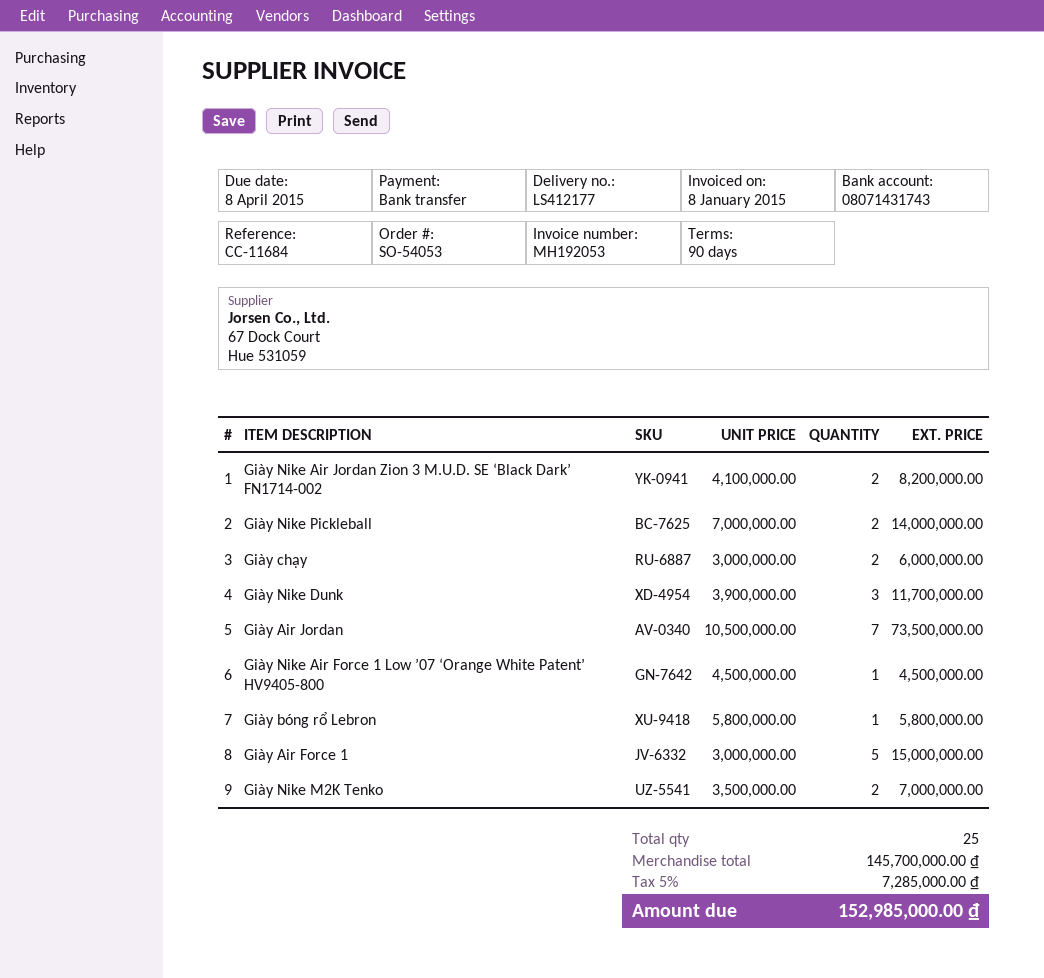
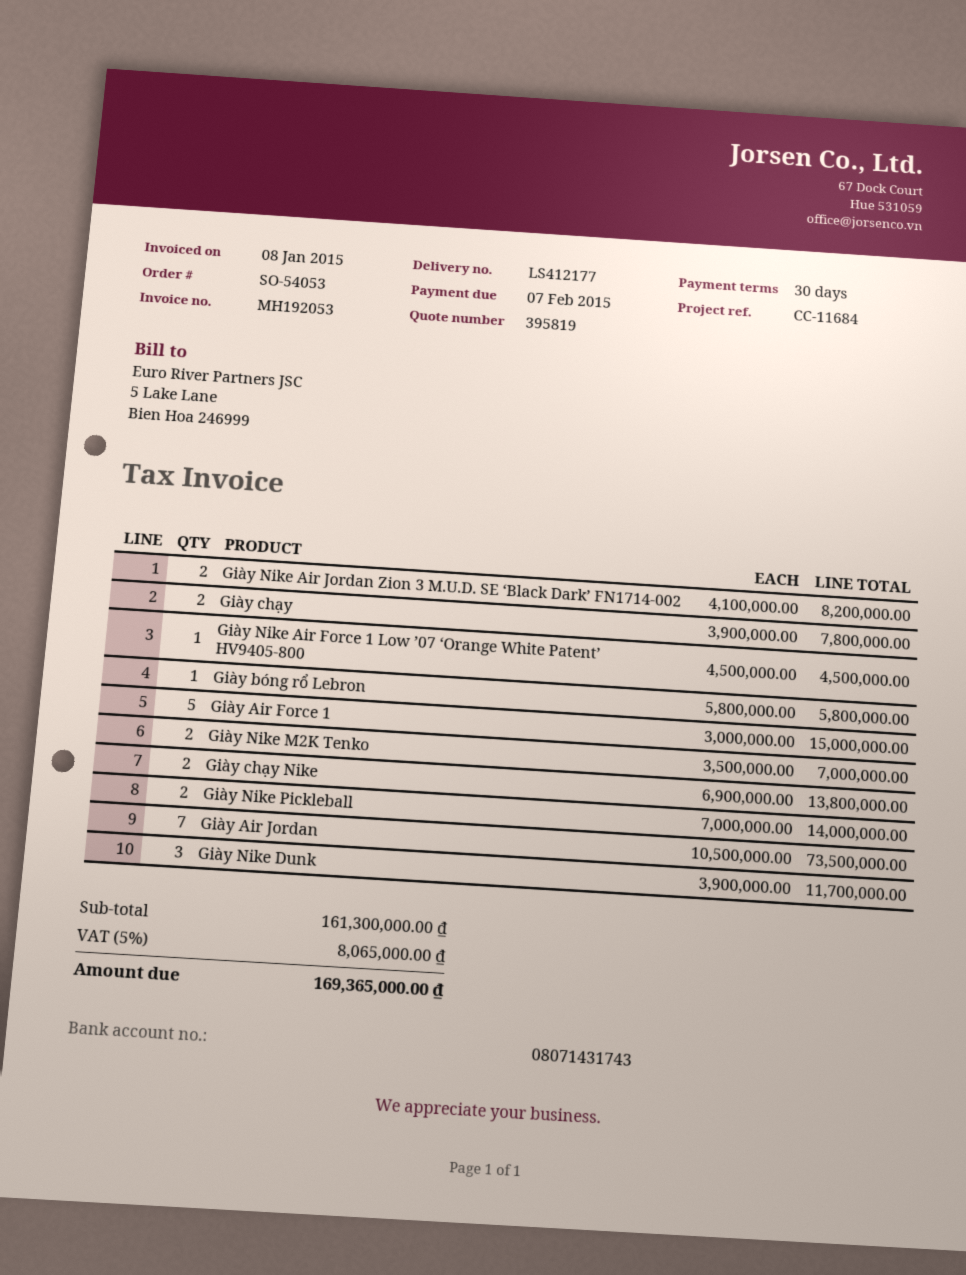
payment terms: 90 days -> 30 days
due date: 2015-04-08 -> 2015-02-07
Giày chạy: 2 x 3000000.00 = 6000000.00 -> 2 x 3900000.00 = 7800000.00
Giày chạy Nike: none -> 2 x 6900000.00 = 13800000.00
subtotal: 145700000.00 -> 161300000.00
tax: 5% = 7285000.00 -> 5% = 8065000.00
total: 152985000.00 -> 169365000.00

